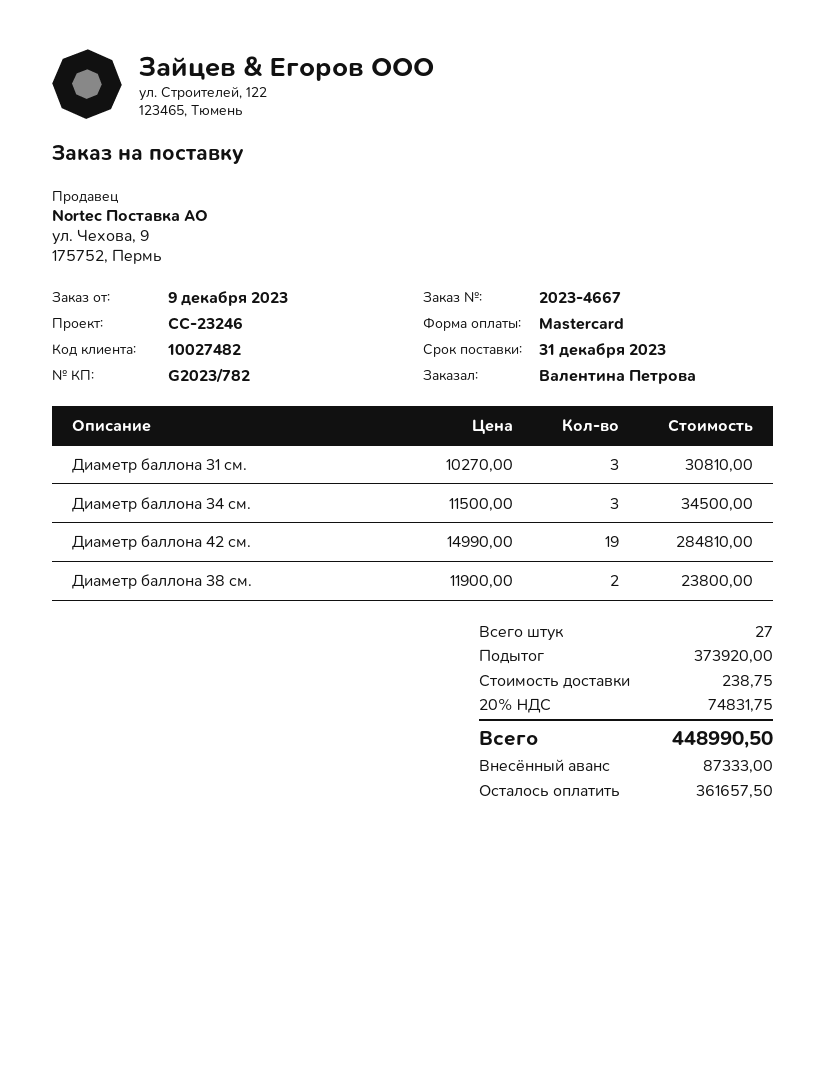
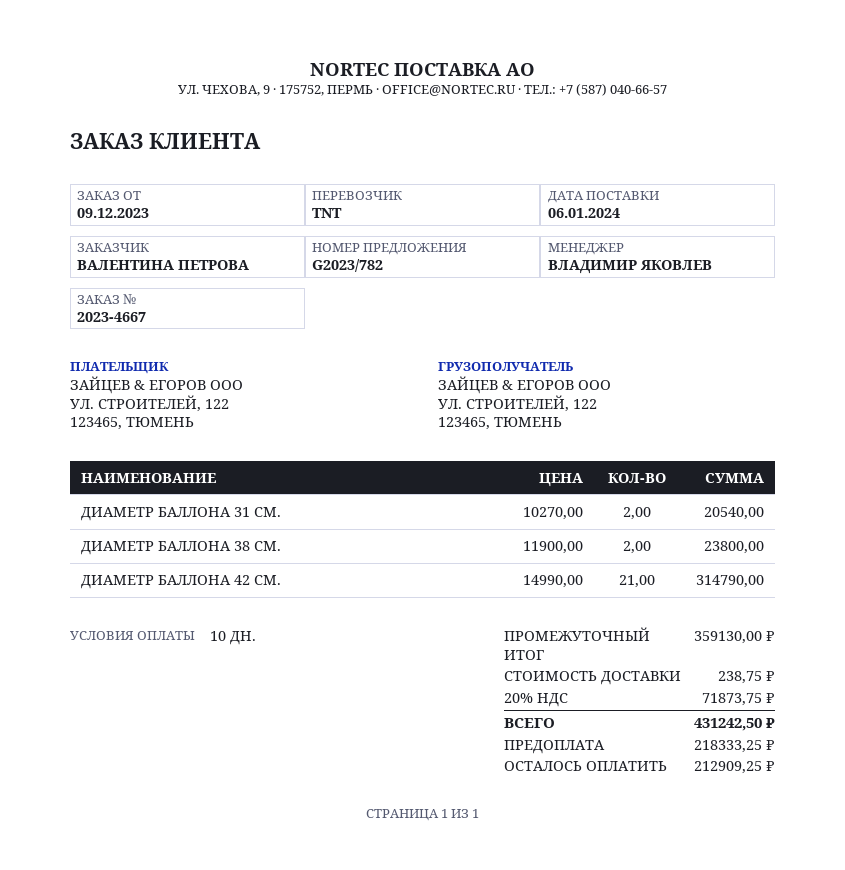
delivery date: 2023-12-31 -> 2024-01-06
Диаметр баллона 31 см.: 3 x 10270.00 = 30810.00 -> 2 x 10270.00 = 20540.00
Диаметр баллона 34 см.: 3 x 11500.00 = 34500.00 -> none
Диаметр баллона 42 см.: 19 x 14990.00 = 284810.00 -> 21 x 14990.00 = 314790.00
subtotal: 373920.00 -> 359130.00
tax: 20% = 74831.75 -> 20% = 71873.75
total: 448990.50 -> 431242.50
deposit: 87333.00 -> 218333.25
balance: 361657.50 -> 212909.25

